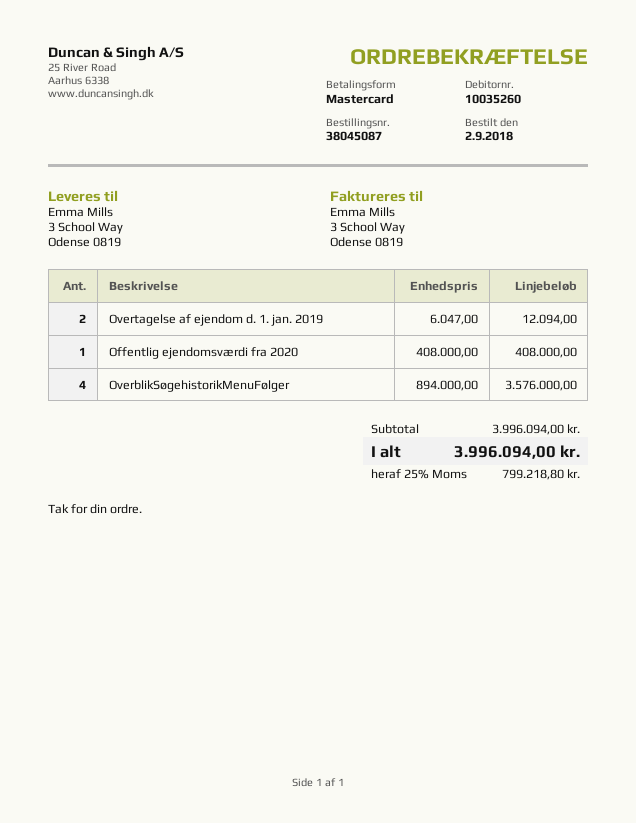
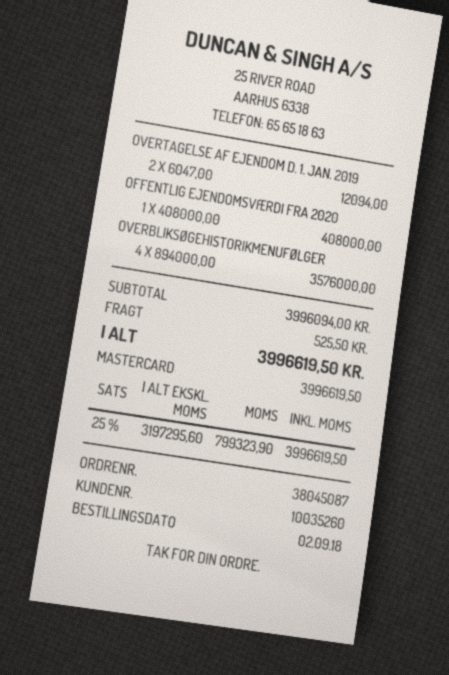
shipping: none -> 525.50
tax: 25% = 799218.80 -> 25% = 799323.90
total: 3996094.00 -> 3996619.50

